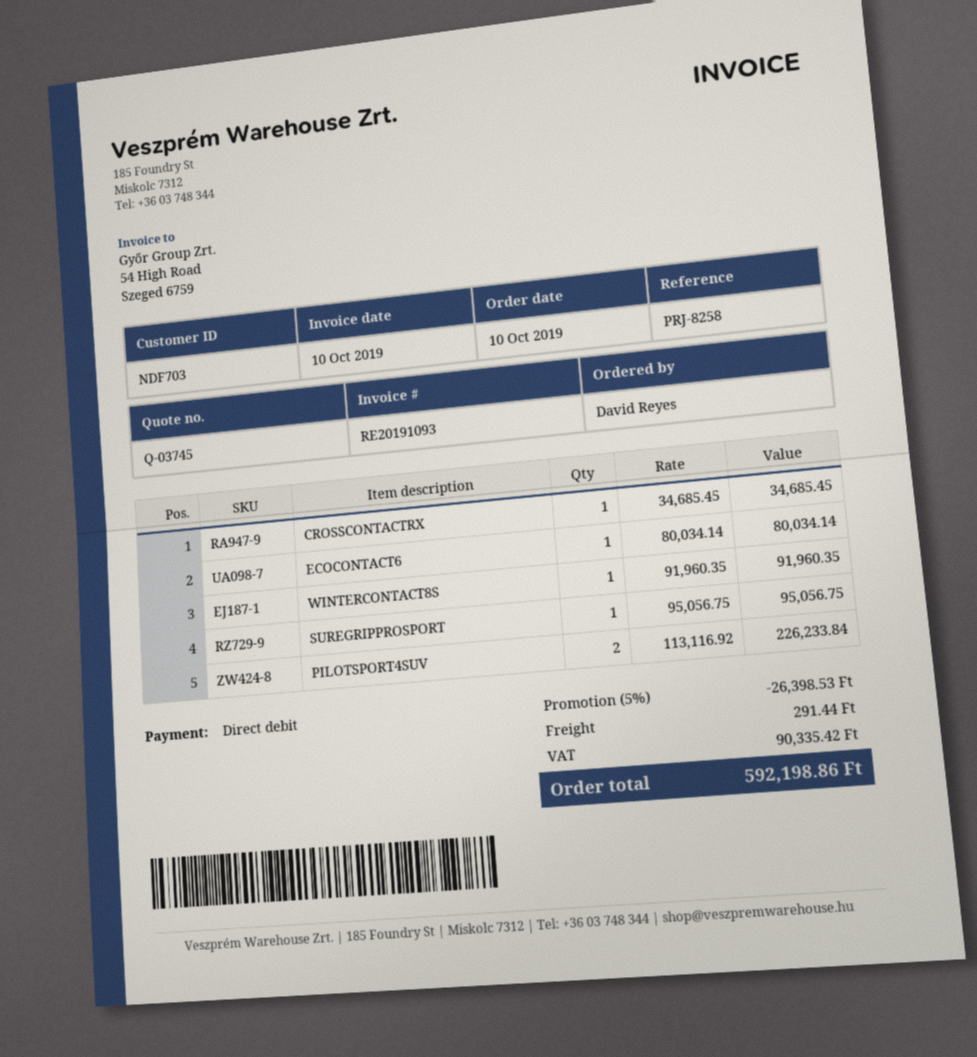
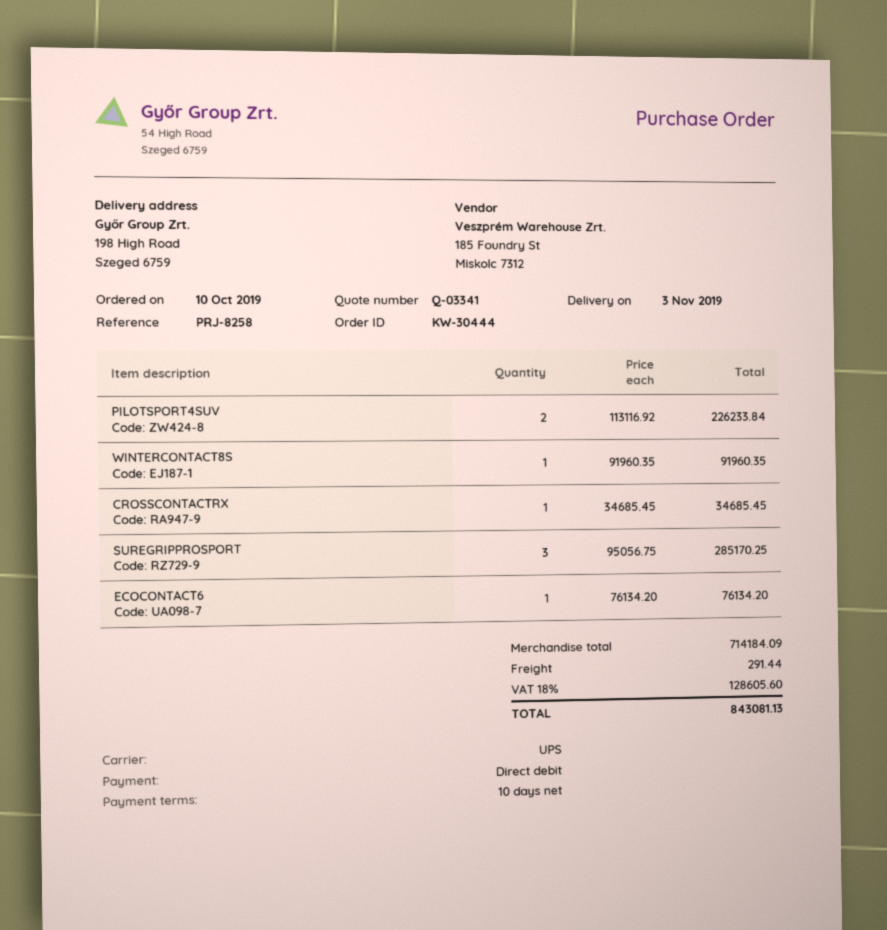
quote number: Q-03745 -> Q-03341
ECOCONTACT6: 1 x 80034.14 = 80034.14 -> 1 x 76134.20 = 76134.20
SUREGRIPPROSPORT: 1 x 95056.75 = 95056.75 -> 3 x 95056.75 = 285170.25
discount: 5% = 26398.53 -> none
tax: 90335.42 -> 128605.60
total: 592198.86 -> 843081.13

